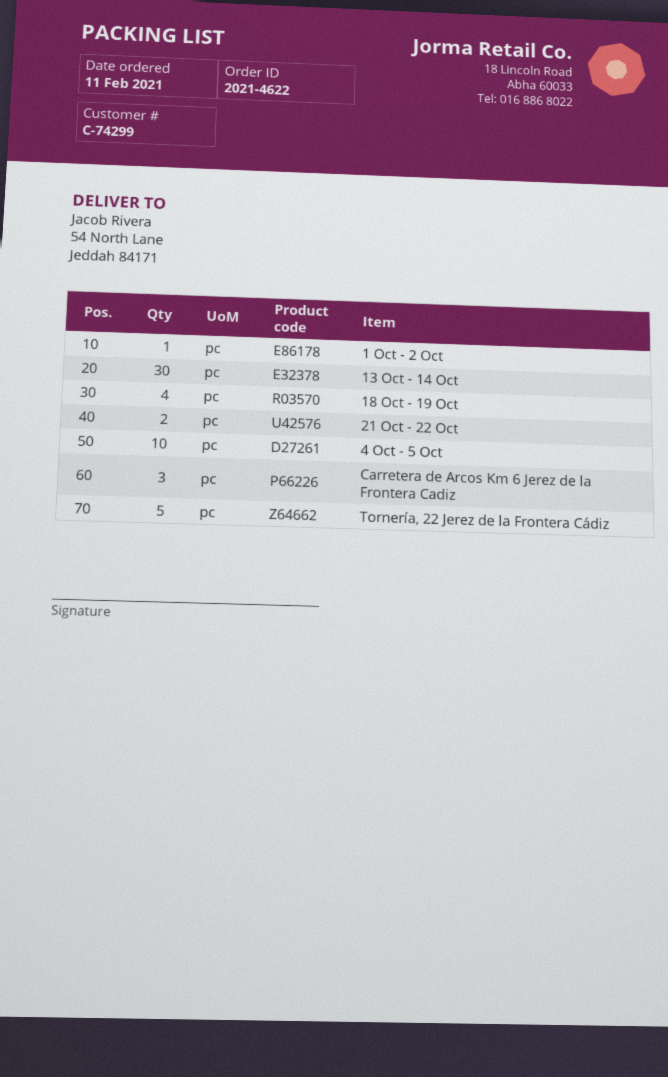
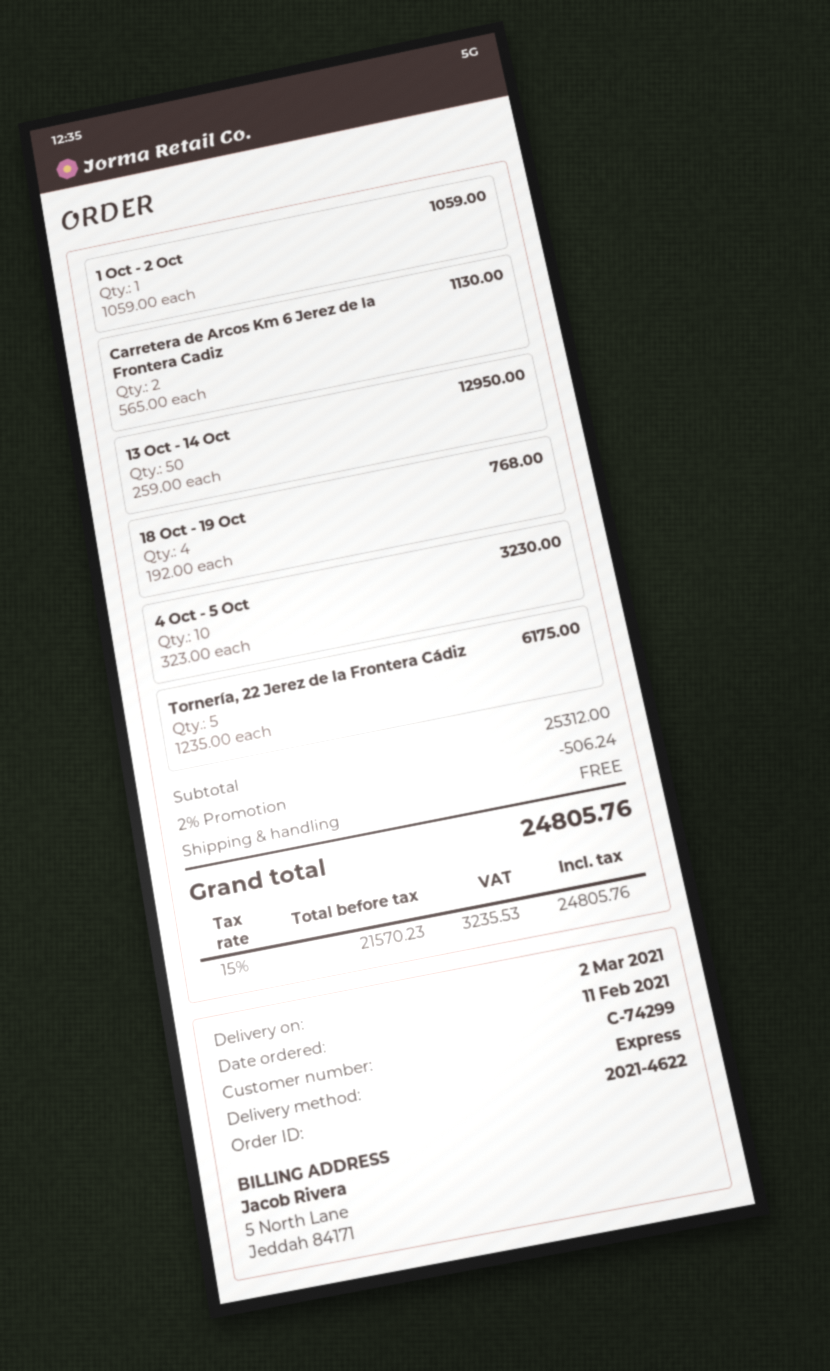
13 Oct - 14 Oct: 30 -> 50
21 Oct - 22 Oct: 2 -> none
Carretera de Arcos Km 6 Jerez de la Frontera Cadiz: 3 -> 2

